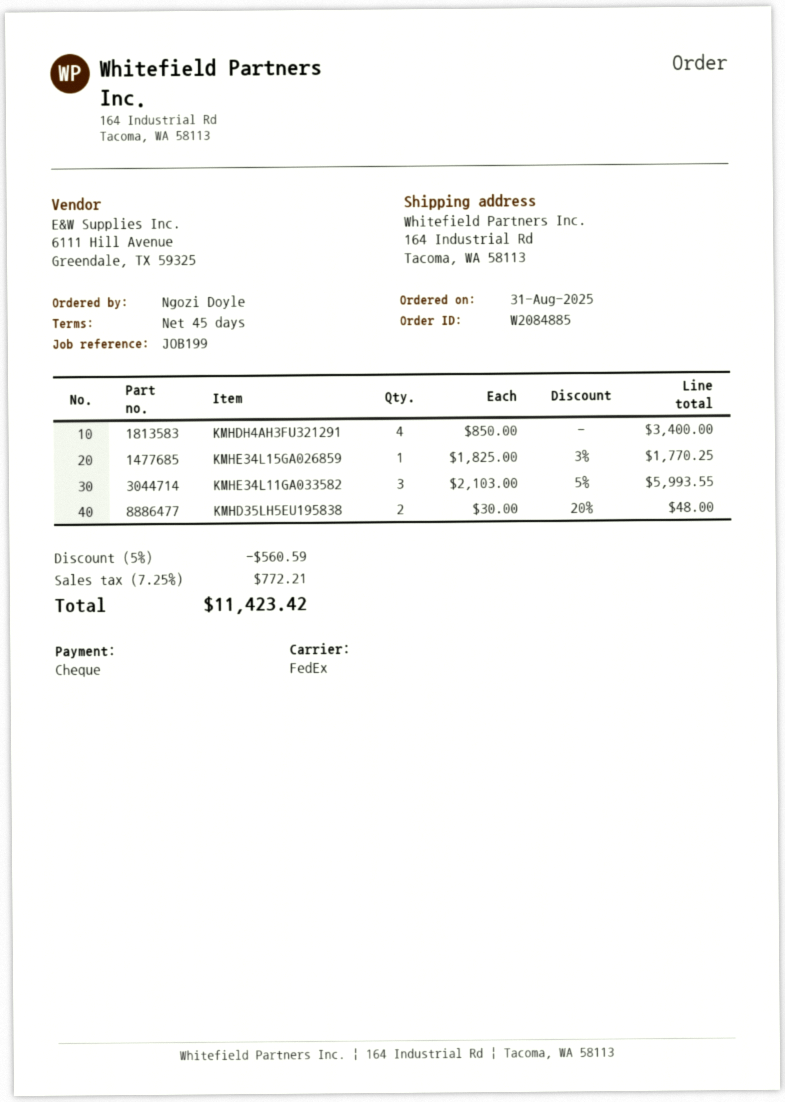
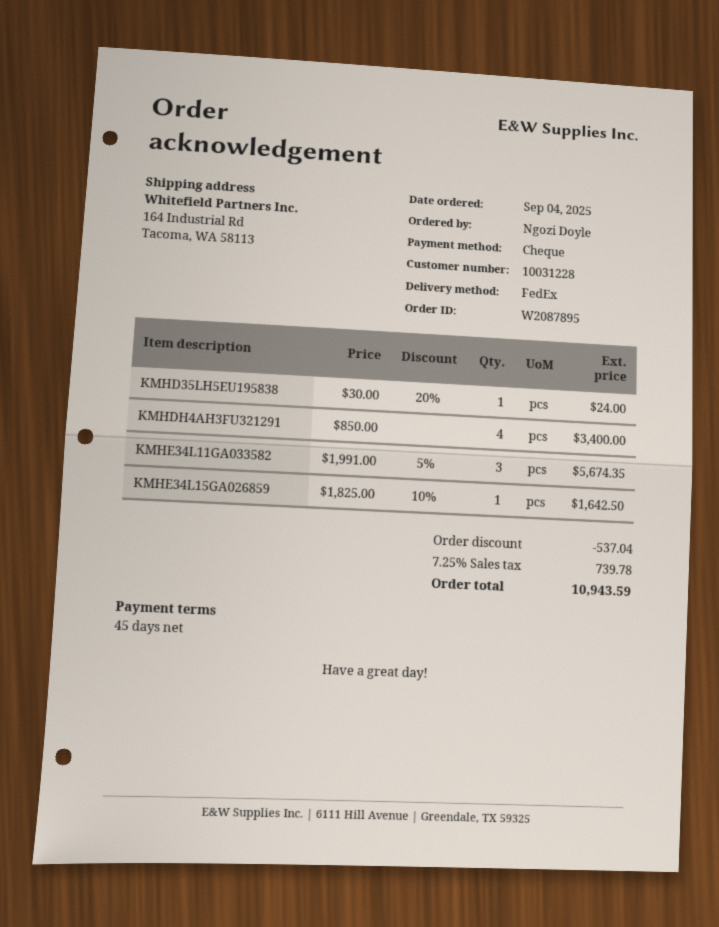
order number: W2084885 -> W2087895
order date: 2025-08-31 -> 2025-09-04
KMHE34L15GA026859: 1 x 1825.00 - 3% = 1770.25 -> 1 x 1825.00 - 10% = 1642.50
KMHE34L11GA033582: 3 x 2103.00 - 5% = 5993.55 -> 3 x 1991.00 - 5% = 5674.35
KMHD35LH5EU195838: 2 x 30.00 - 20% = 48.00 -> 1 x 30.00 - 20% = 24.00
discount: 560.59 -> 537.04
tax: 7.25% = 772.21 -> 7.25% = 739.78
total: 11423.42 -> 10943.59

